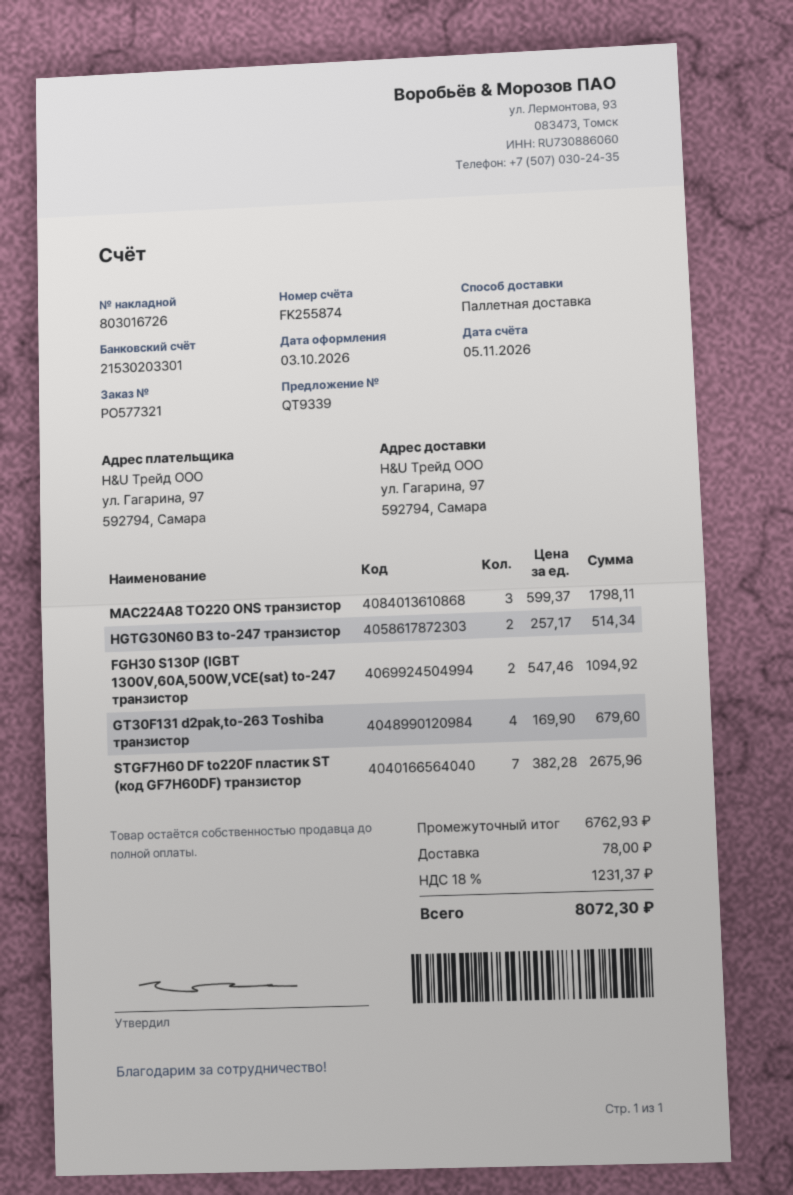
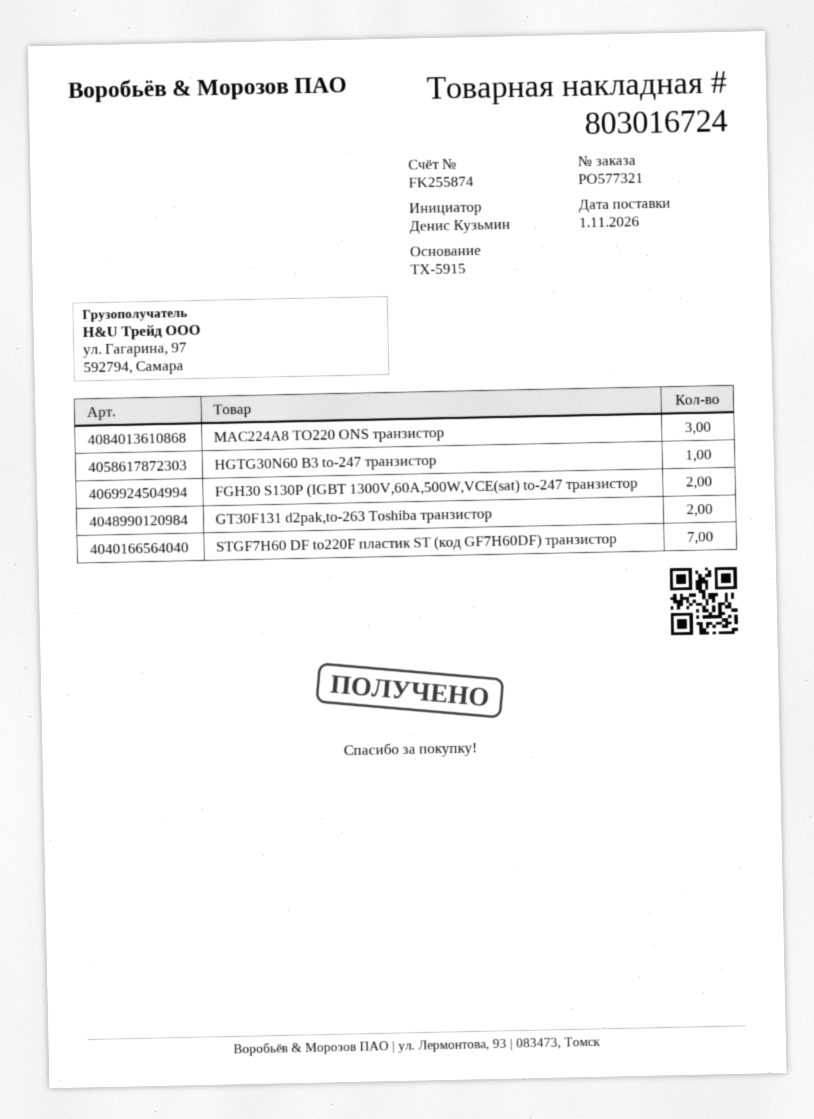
delivery note number: 803016726 -> 803016724
HGTG30N60 B3 to-247 транзистор: 2 -> 1
GT30F131 d2pak,to-263 Toshiba транзистор: 4 -> 2

